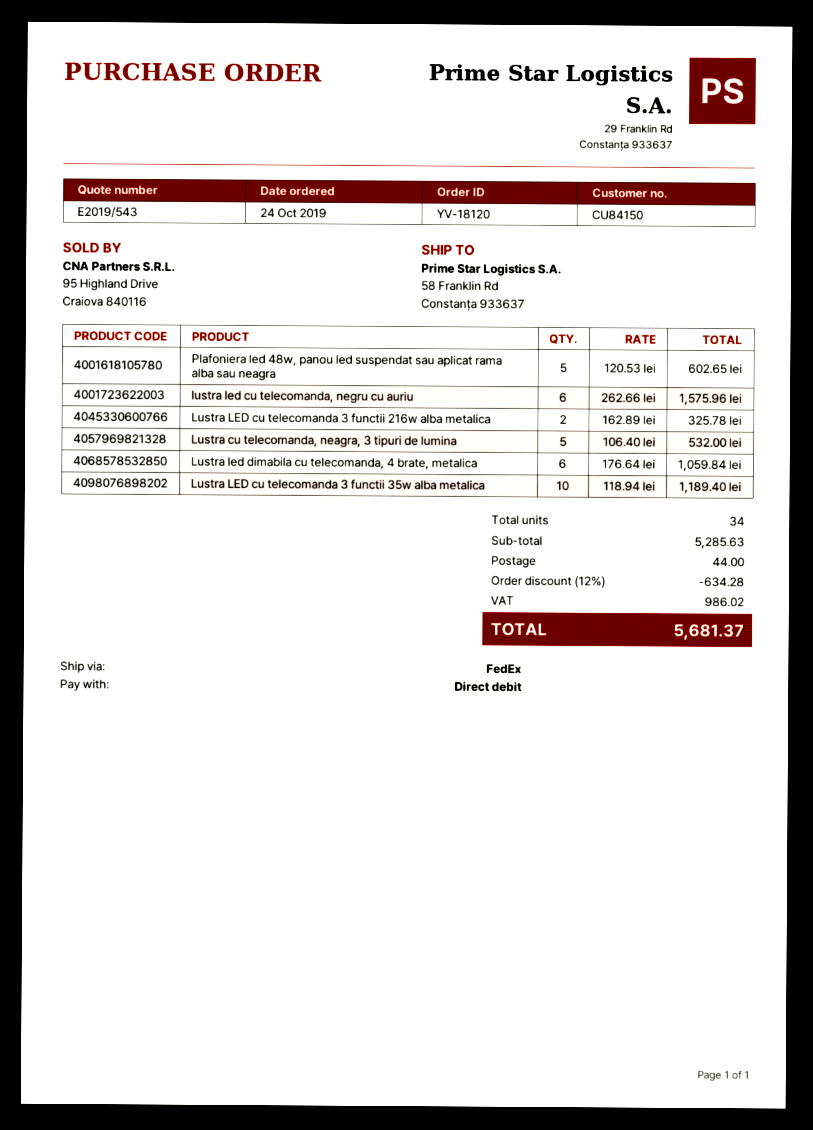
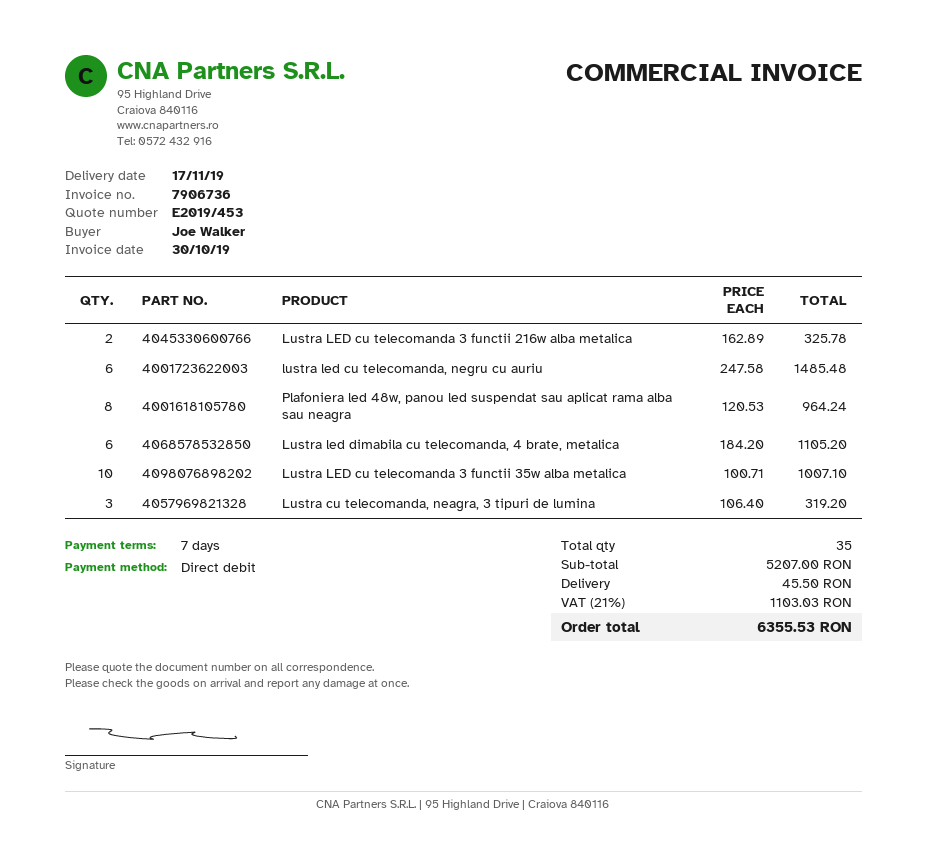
quote number: E2019/543 -> E2019/453
Plafoniera led 48w, panou led suspendat sau aplicat rama alba sau neagra: 5 x 120.53 = 602.65 -> 8 x 120.53 = 964.24
lustra led cu telecomanda, negru cu auriu: 6 x 262.66 = 1575.96 -> 6 x 247.58 = 1485.48
Lustra cu telecomanda, neagra, 3 tipuri de lumina: 5 x 106.40 = 532.00 -> 3 x 106.40 = 319.20
Lustra led dimabila cu telecomanda, 4 brate, metalica: 6 x 176.64 = 1059.84 -> 6 x 184.20 = 1105.20
Lustra LED cu telecomanda 3 functii 35w alba metalica: 10 x 118.94 = 1189.40 -> 10 x 100.71 = 1007.10
total quantity: 34 -> 35
subtotal: 5285.63 -> 5207.00
discount: 12% = 634.28 -> none
shipping: 44.00 -> 45.50
tax: 986.02 -> 1103.03
total: 5681.37 -> 6355.53

